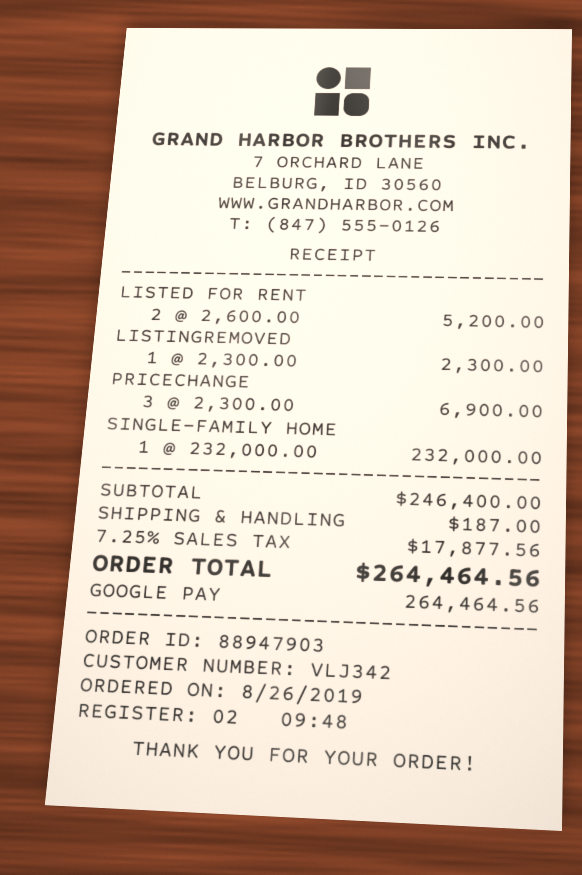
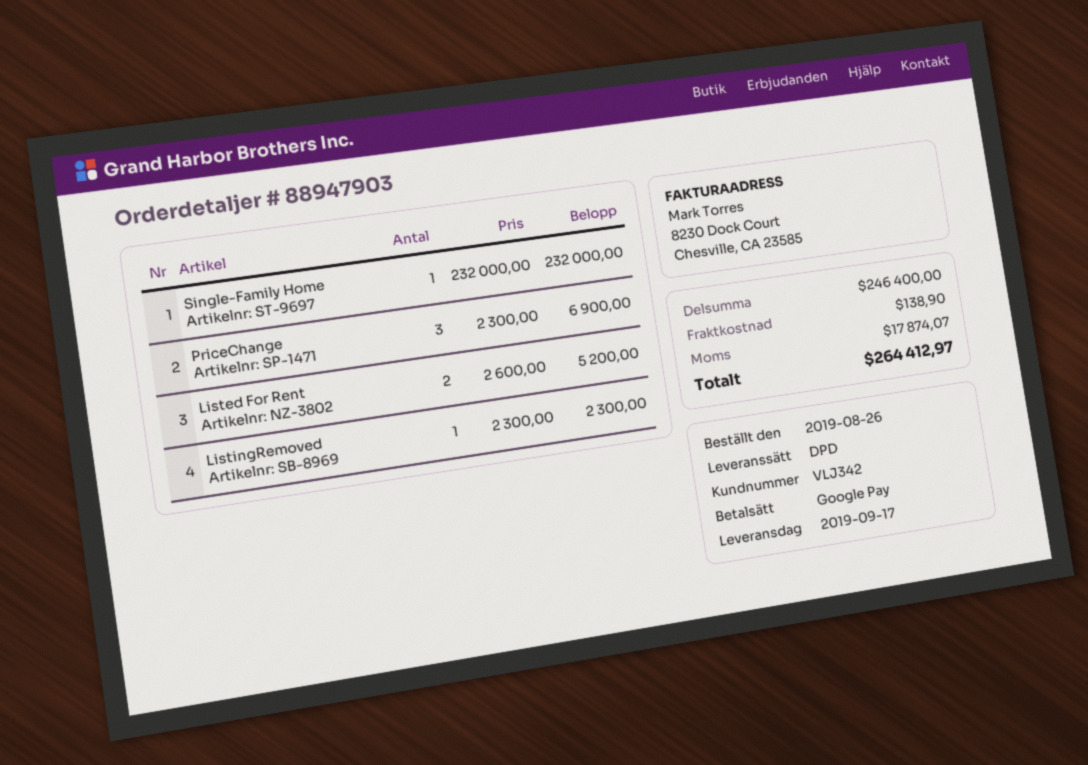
shipping: 187.00 -> 138.90
tax: 17877.56 -> 17874.07
total: 264464.56 -> 264412.97

